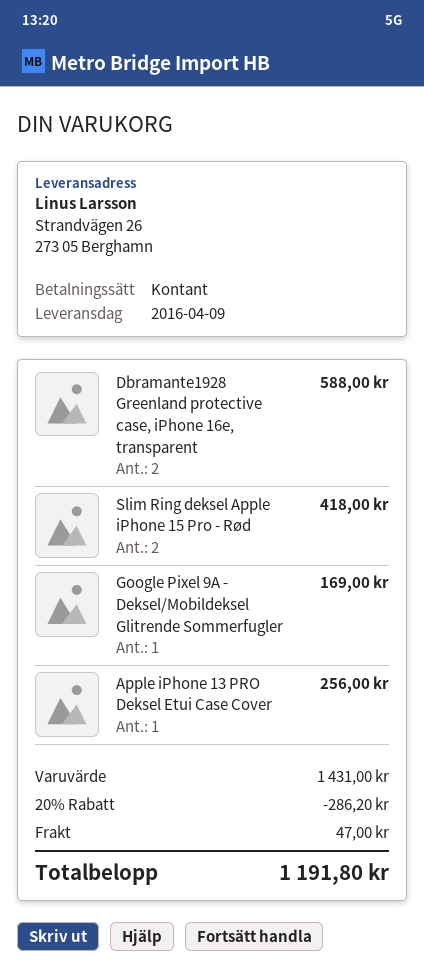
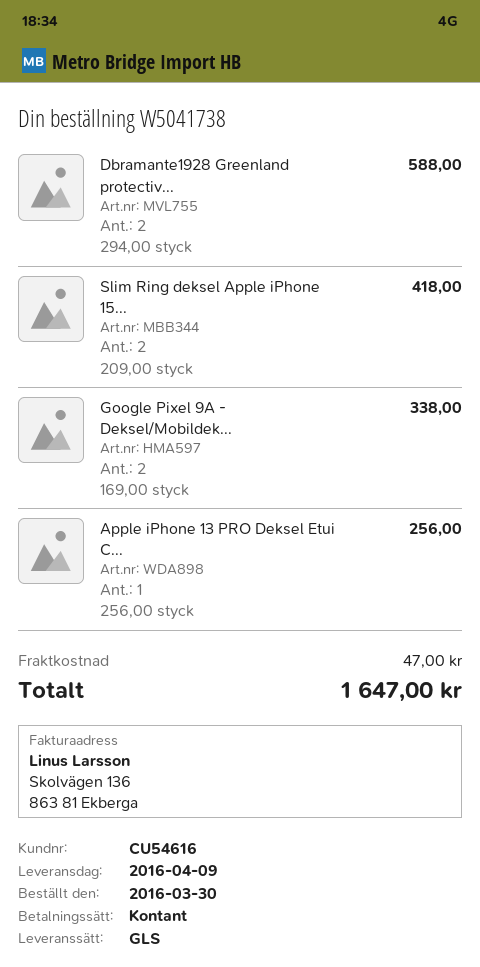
Google Pixel 9A - Deksel/Mobildeksel Glitrende Sommerfugler: 1 for 169.00 -> 2 for 338.00
discount: 20% = 286.20 -> none
total: 1191.80 -> 1647.00

